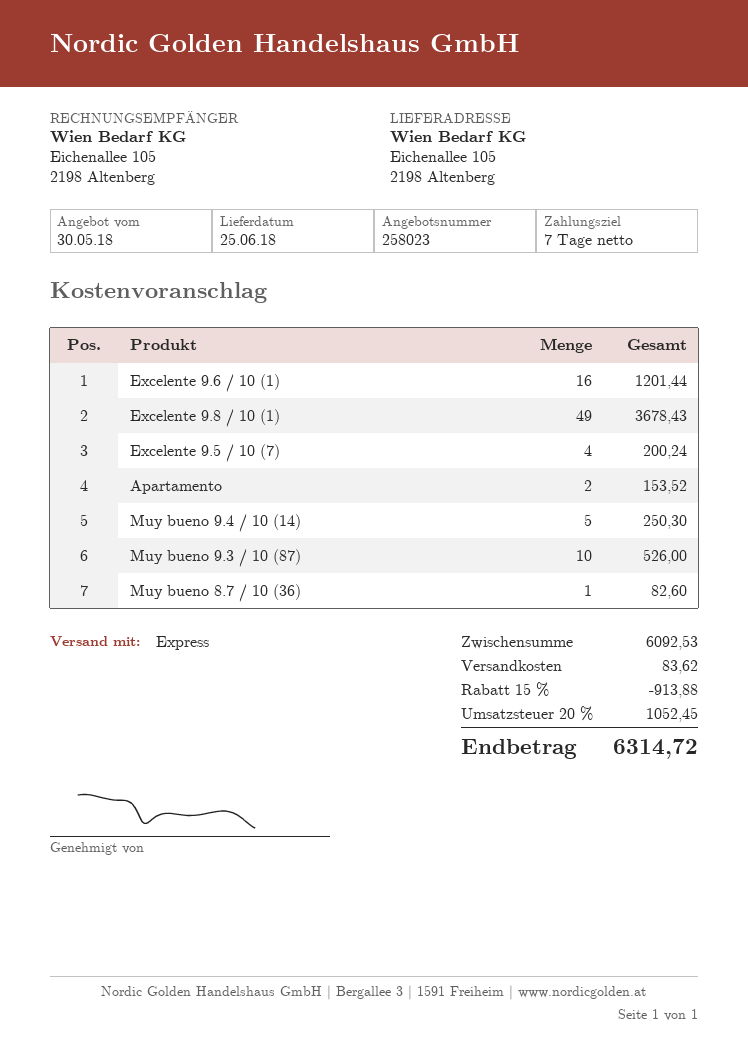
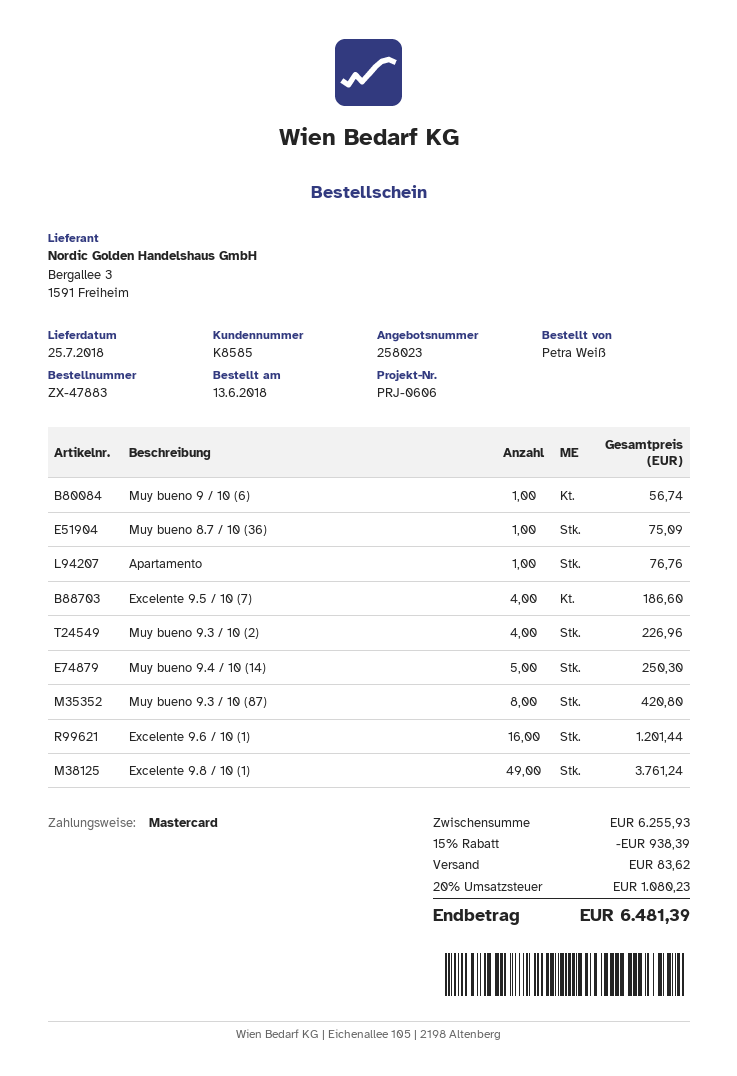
delivery date: 2018-06-25 -> 2018-07-25
Excelente 9.8 / 10 (1): 49 for 3678.43 -> 49 for 3761.24
Excelente 9.5 / 10 (7): 4 for 200.24 -> 4 for 186.60
Apartamento: 2 for 153.52 -> 1 for 76.76
Muy bueno 9.3 / 10 (87): 10 for 526.00 -> 8 for 420.80
Muy bueno 8.7 / 10 (36): 1 for 82.60 -> 1 for 75.09
Muy bueno 9 / 10 (6): none -> 1 for 56.74
Muy bueno 9.3 / 10 (2): none -> 4 for 226.96
subtotal: 6092.53 -> 6255.93
discount: 15% = 913.88 -> 15% = 938.39
tax: 20% = 1052.45 -> 20% = 1080.23
total: 6314.72 -> 6481.39

